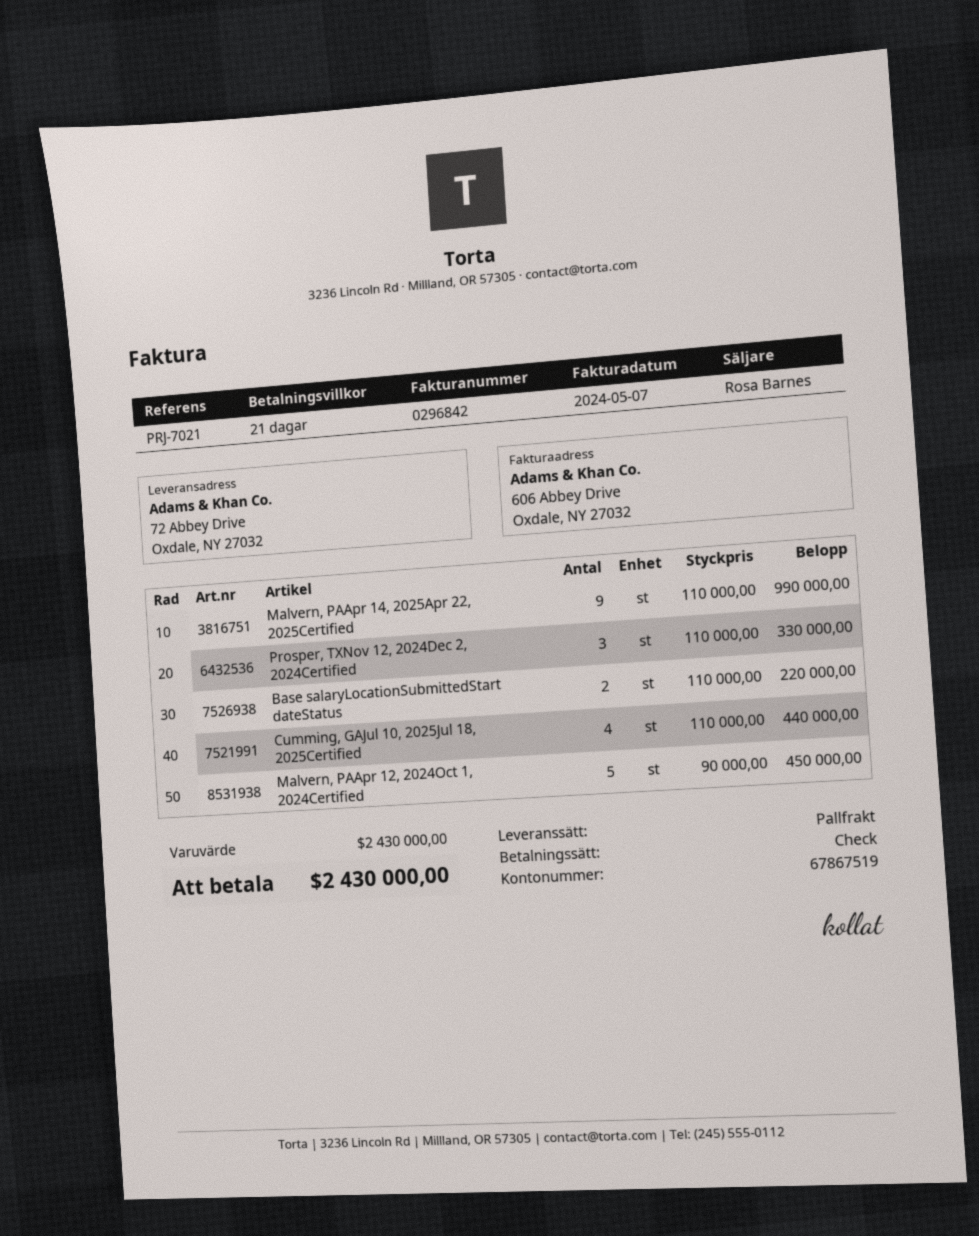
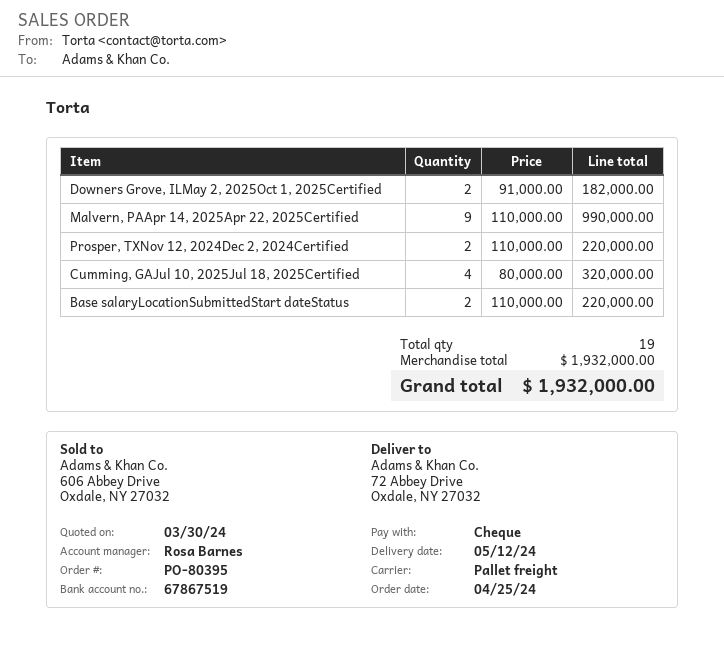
Prosper, TXNov 12, 2024Dec 2, 2024Certified: 3 x 110000.00 = 330000.00 -> 2 x 110000.00 = 220000.00
Cumming, GAJul 10, 2025Jul 18, 2025Certified: 4 x 110000.00 = 440000.00 -> 4 x 80000.00 = 320000.00
Malvern, PAApr 12, 2024Oct 1, 2024Certified: 5 x 90000.00 = 450000.00 -> none
Downers Grove, ILMay 2, 2025Oct 1, 2025Certified: none -> 2 x 91000.00 = 182000.00
subtotal: 2430000.00 -> 1932000.00
total: 2430000.00 -> 1932000.00

